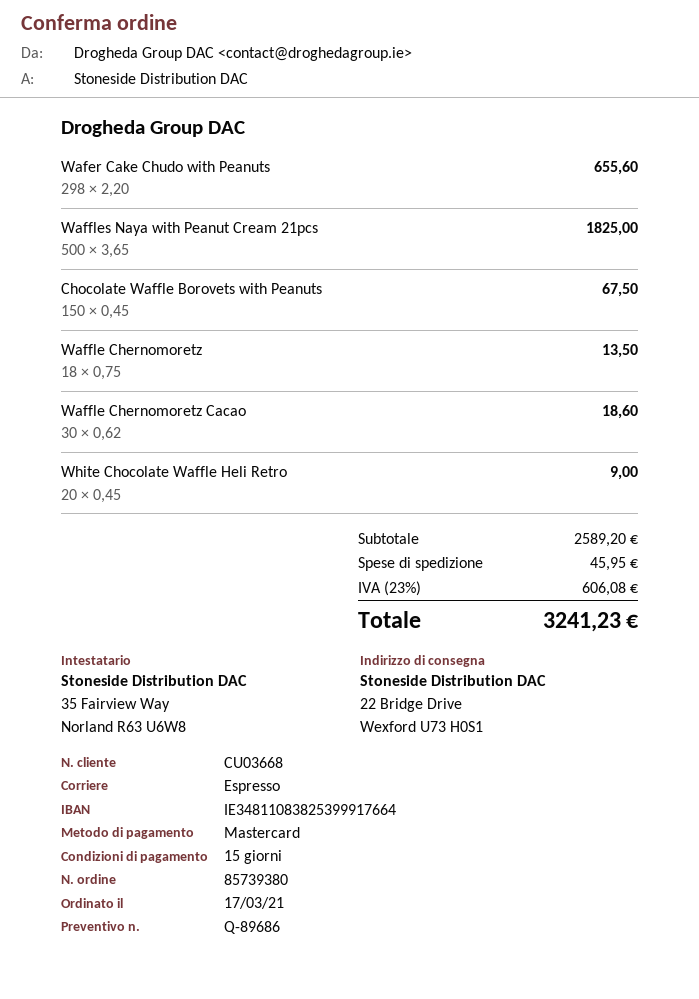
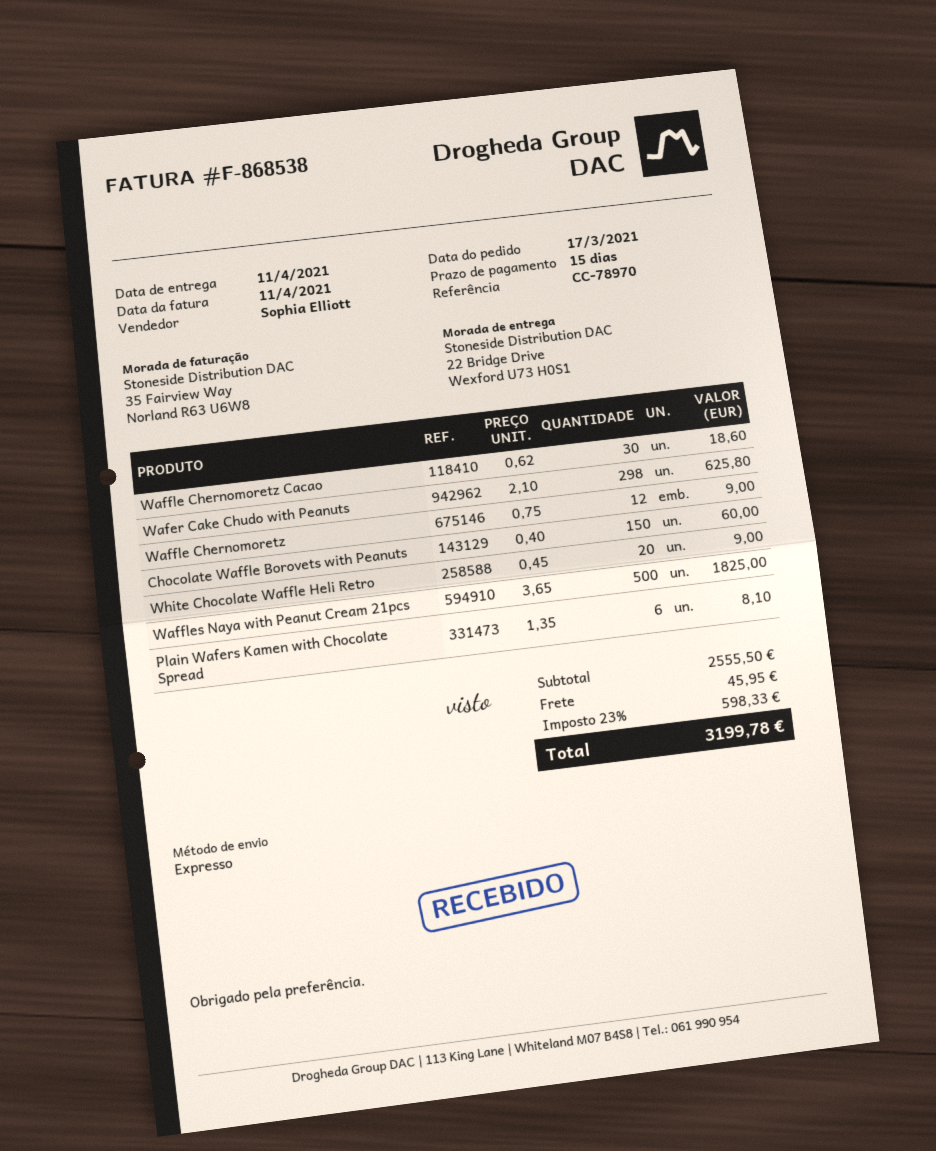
Wafer Cake Chudo with Peanuts: 298 x 2.20 = 655.60 -> 298 x 2.10 = 625.80
Chocolate Waffle Borovets with Peanuts: 150 x 0.45 = 67.50 -> 150 x 0.40 = 60.00
Waffle Chernomoretz: 18 x 0.75 = 13.50 -> 12 x 0.75 = 9.00
Plain Wafers Kamen with Chocolate Spread: none -> 6 x 1.35 = 8.10
subtotal: 2589.20 -> 2555.50
tax: 23% = 606.08 -> 23% = 598.33
total: 3241.23 -> 3199.78

